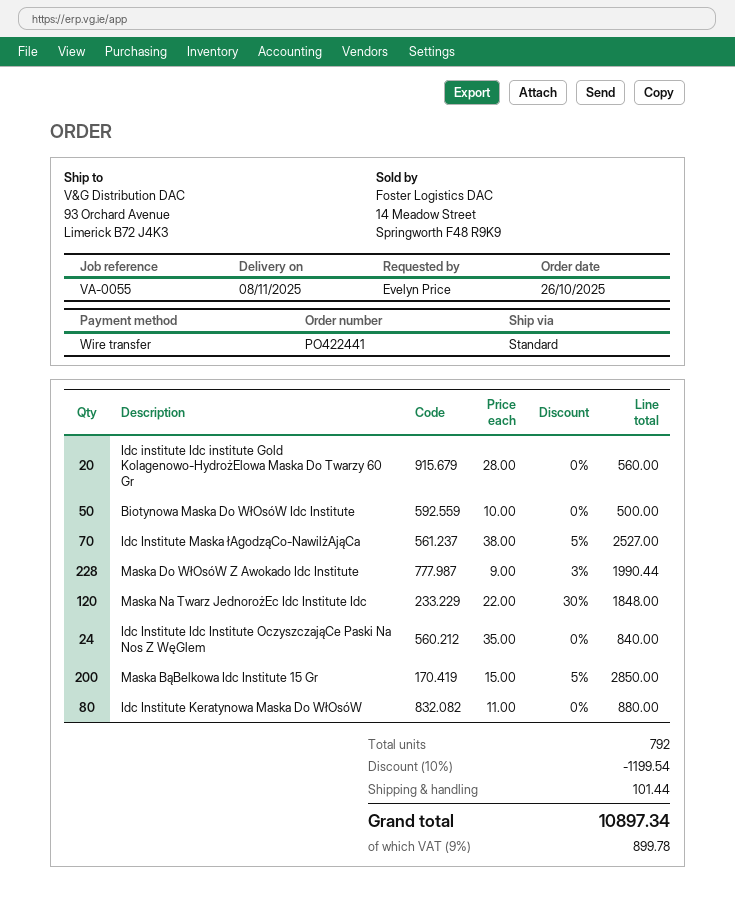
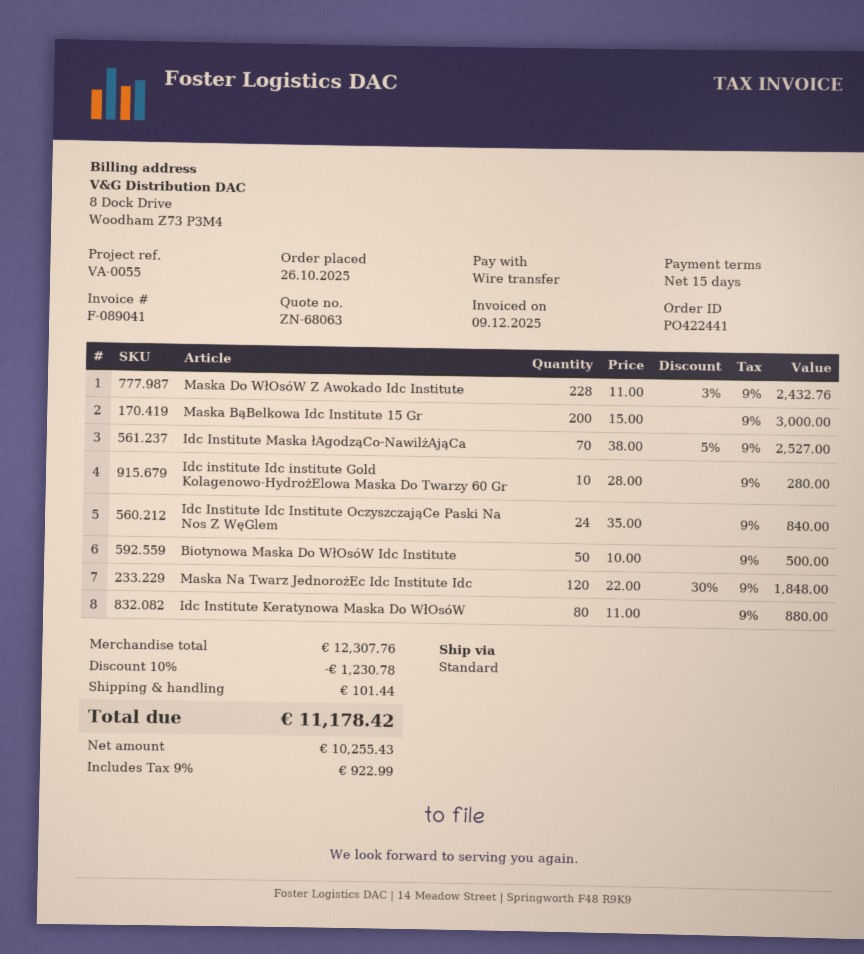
Idc institute Idc institute Gold Kolagenowo-HydrożElowa Maska Do Twarzy 60 Gr: 20 x 28.00 = 560.00 -> 10 x 28.00 = 280.00
Maska Do WłOsóW Z Awokado Idc Institute: 228 x 9.00 - 3% = 1990.44 -> 228 x 11.00 - 3% = 2432.76
Maska BąBelkowa Idc Institute 15 Gr: 200 x 15.00 - 5% = 2850.00 -> 200 x 15.00 = 3000.00
discount: 10% = 1199.54 -> 10% = 1230.78
tax: 9% = 899.78 -> 9% = 922.99
total: 10897.34 -> 11178.42

